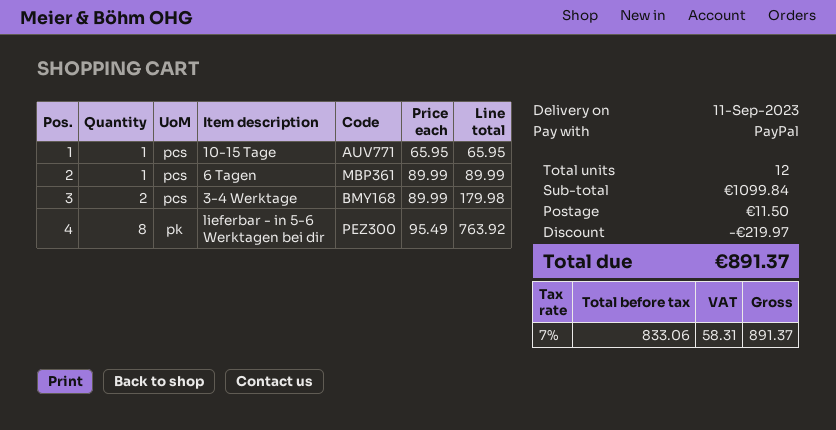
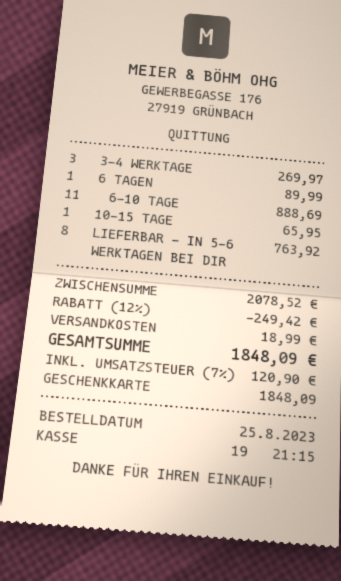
payment method: PayPal -> gift card
3-4 Werktage: 2 for 179.98 -> 3 for 269.97
6-10 TAGE: none -> 11 for 888.69
subtotal: 1099.84 -> 2078.52
discount: 219.97 -> 249.42
shipping: 11.50 -> 18.99
tax: 7% = 58.31 -> 7% = 120.90
total: 891.37 -> 1848.09

